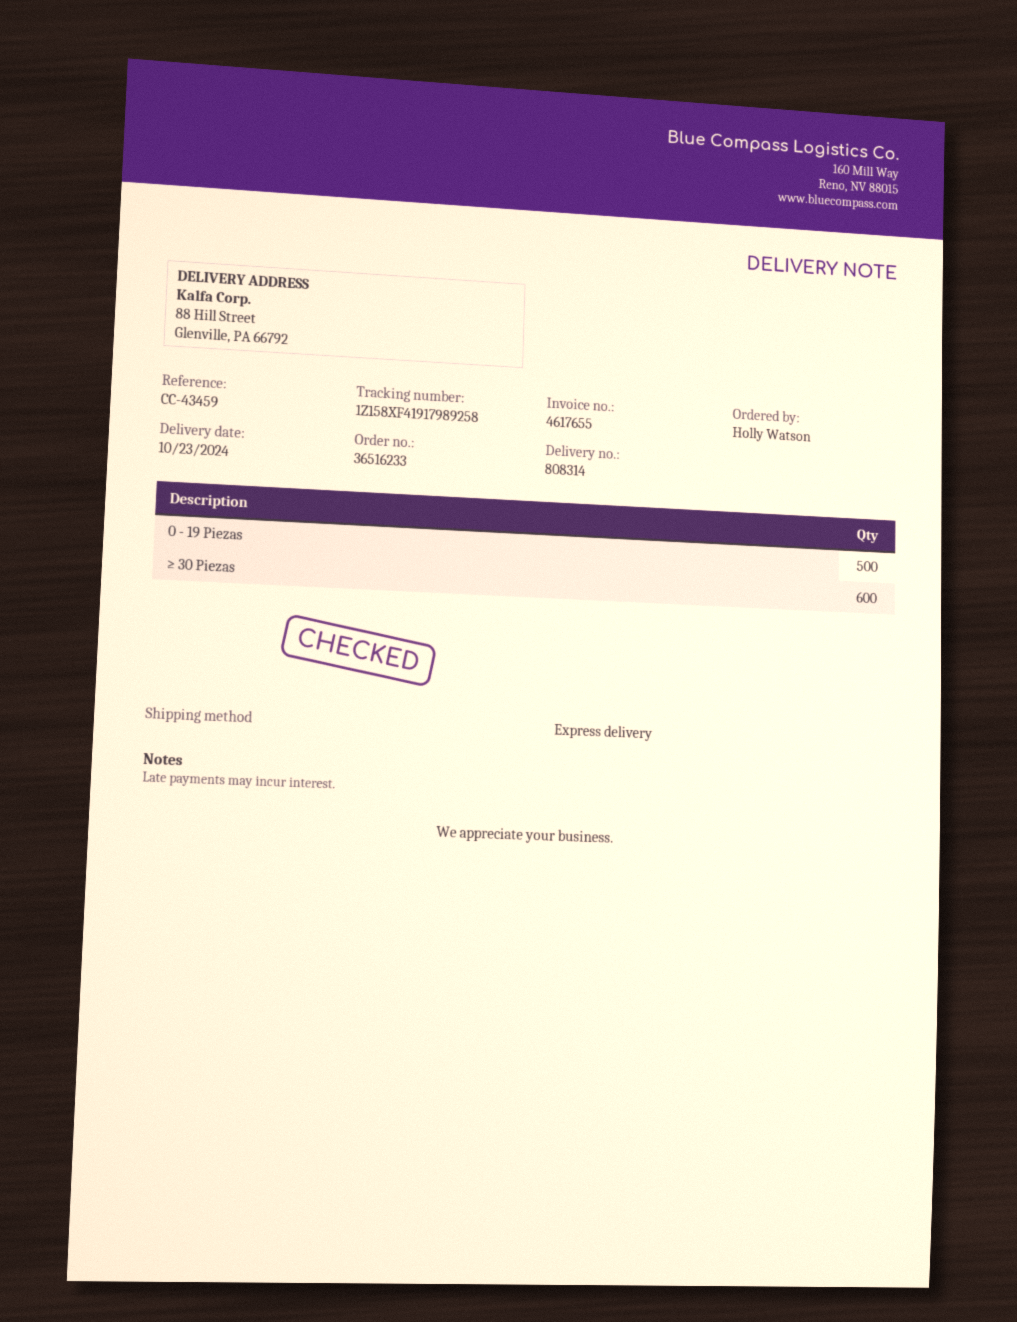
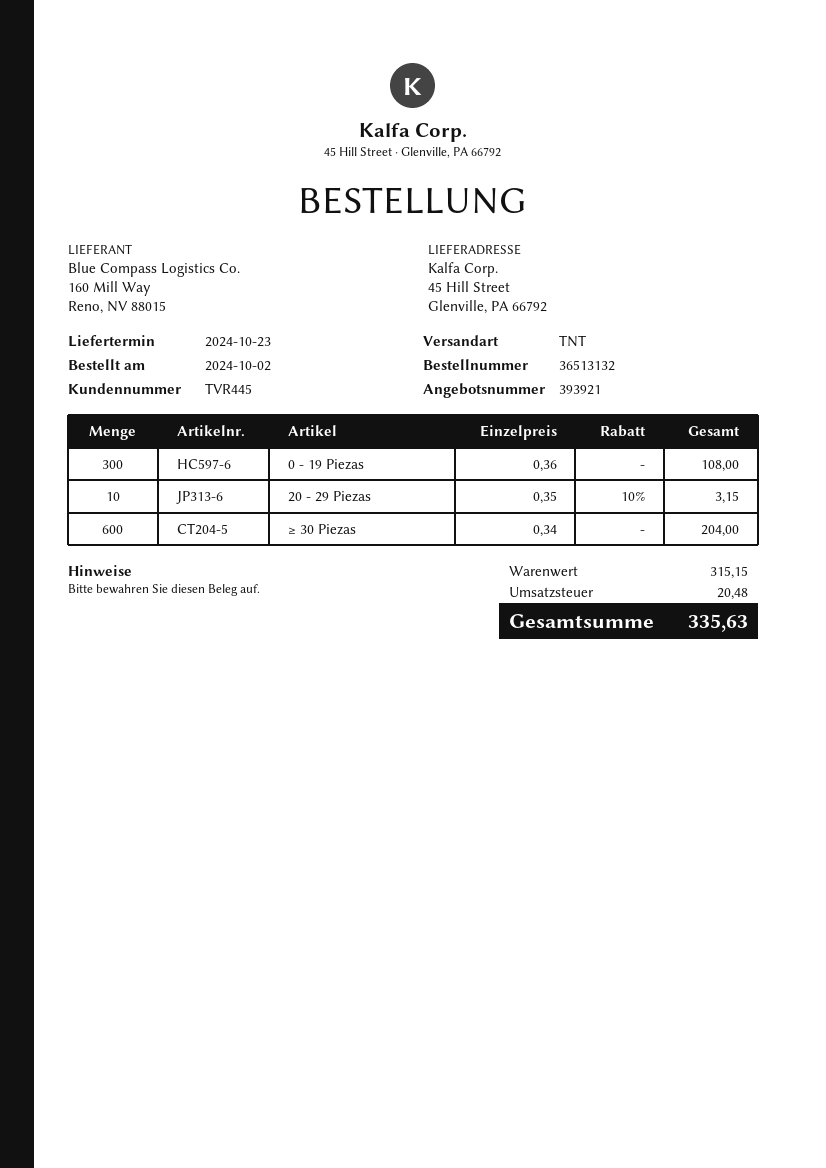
order number: 36516233 -> 36513132
shipping method: express -> TNT
ship to: 88 Hill Street, Glenville, PA 66792 -> 45 Hill Street, Glenville, PA 66792
0 - 19 Piezas: 500 -> 300
20 - 29 Piezas: none -> 10

